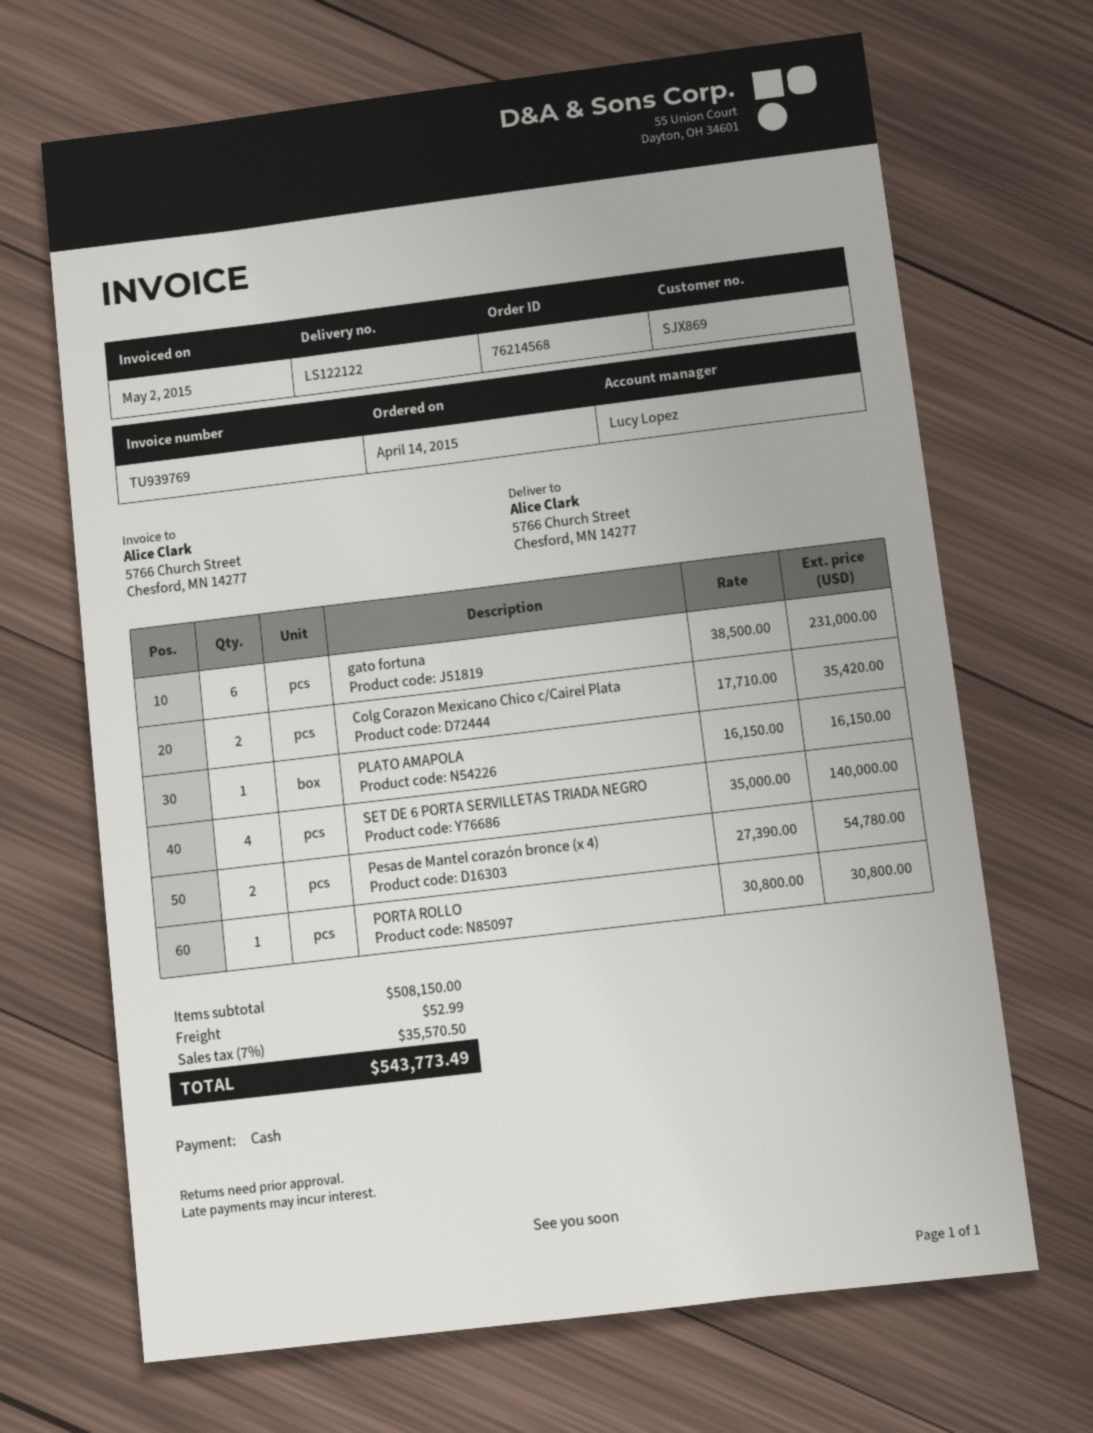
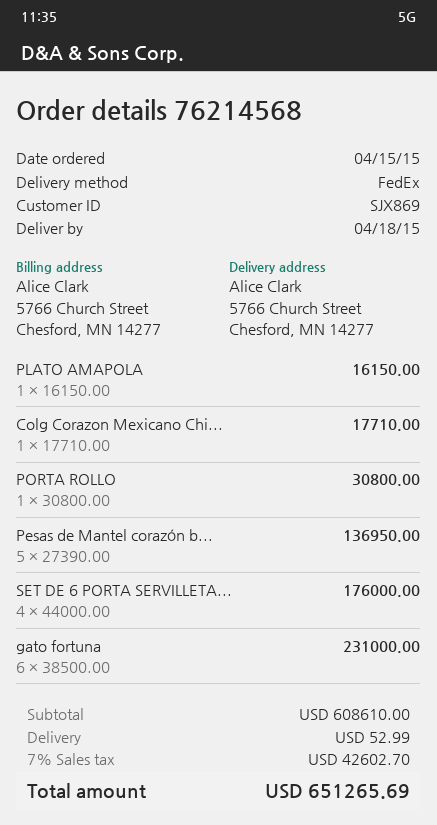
order date: 2015-04-14 -> 2015-04-15
Colg Corazon Mexicano Chico c/Cairel Plata: 2 x 17710.00 = 35420.00 -> 1 x 17710.00 = 17710.00
SET DE 6 PORTA SERVILLETAS TRIADA NEGRO: 4 x 35000.00 = 140000.00 -> 4 x 44000.00 = 176000.00
Pesas de Mantel corazón bronce (x 4): 2 x 27390.00 = 54780.00 -> 5 x 27390.00 = 136950.00
subtotal: 508150.00 -> 608610.00
tax: 7% = 35570.50 -> 7% = 42602.70
total: 543773.49 -> 651265.69

